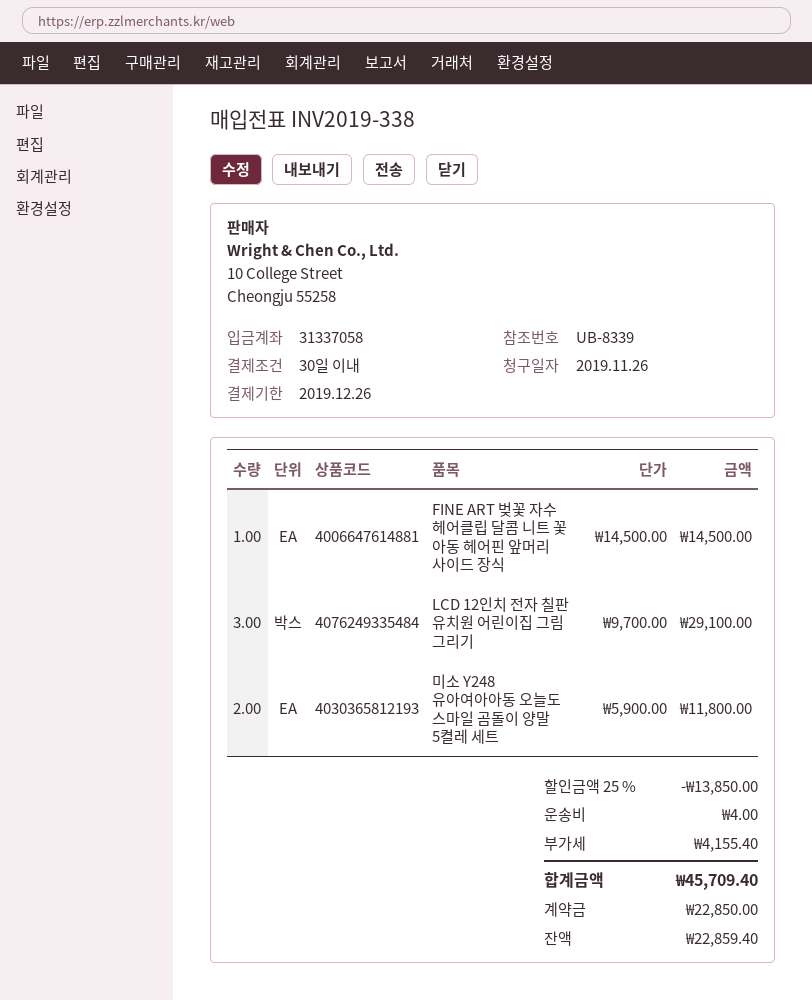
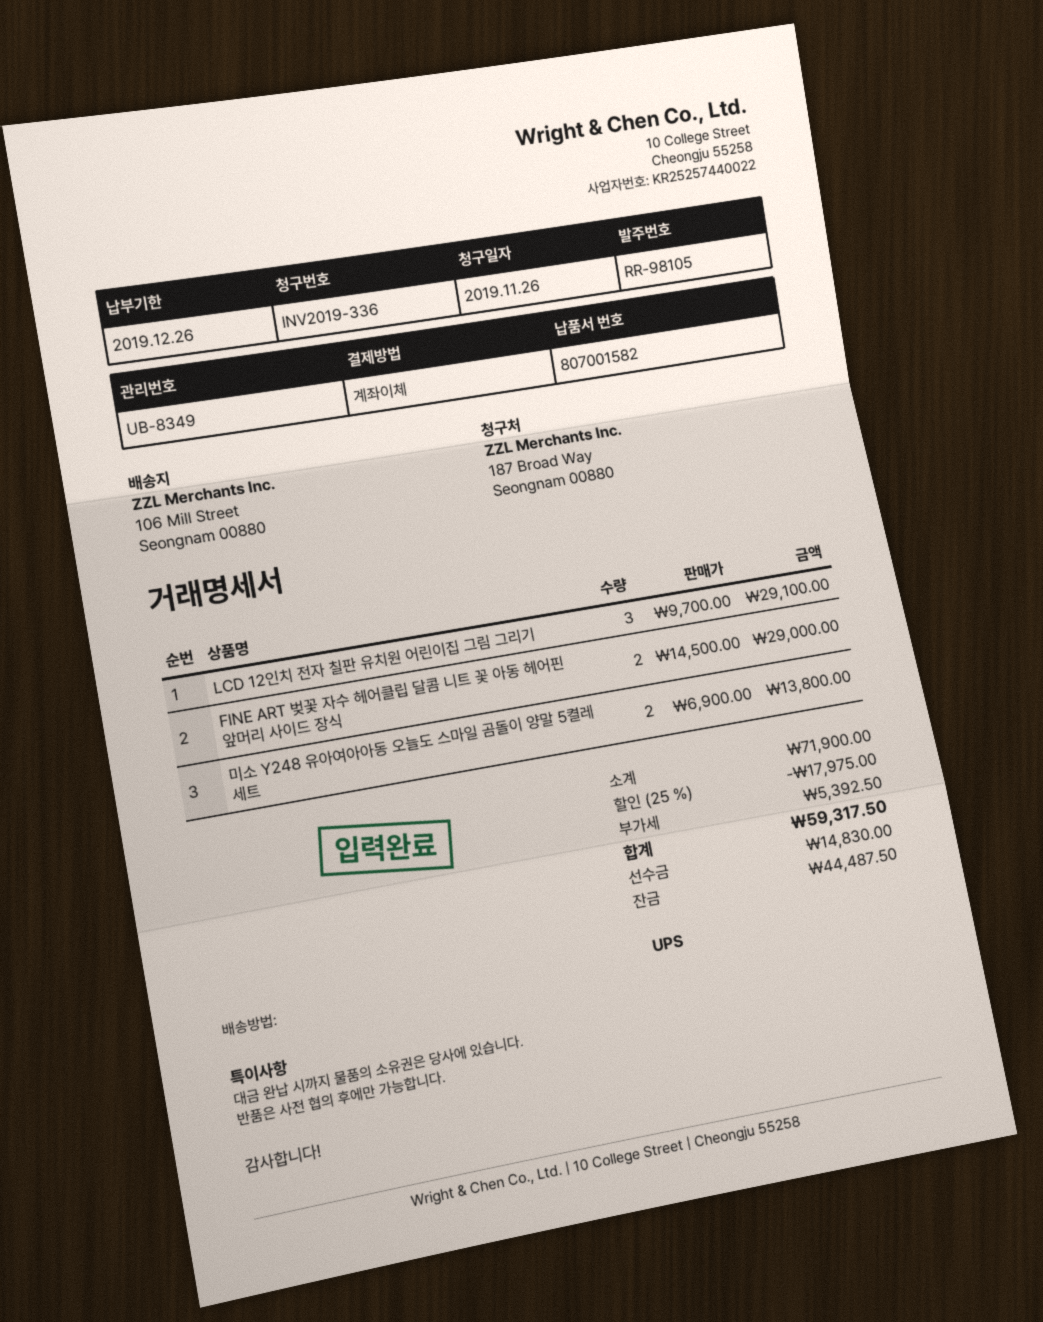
invoice number: INV2019-338 -> INV2019-336
reference: UB-8339 -> UB-8349
FINE ART 벚꽃 자수 헤어클립 달콤 니트 꽃 아동 헤어핀 앞머리 사이드 장식: 1 x 14500.00 = 14500.00 -> 2 x 14500.00 = 29000.00
미소 Y248 유아여아아동 오늘도 스마일 곰돌이 양말 5켤레 세트: 2 x 5900.00 = 11800.00 -> 2 x 6900.00 = 13800.00
discount: 25% = 13850.00 -> 25% = 17975.00
shipping: 4.00 -> none
tax: 4155.40 -> 5392.50
total: 45709.40 -> 59317.50
deposit: 22850.00 -> 14830.00
balance: 22859.40 -> 44487.50

